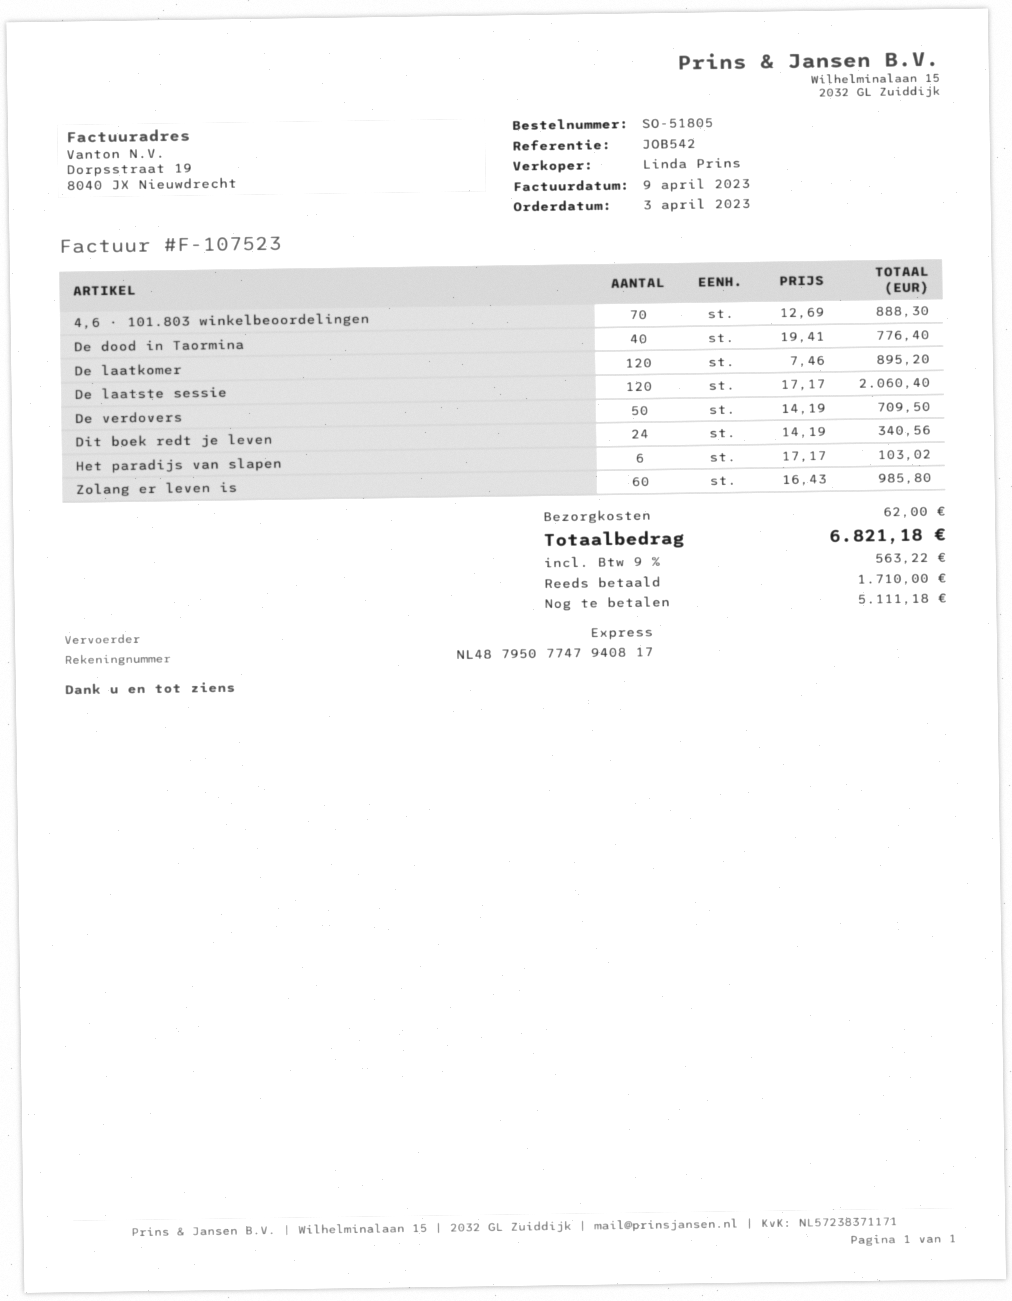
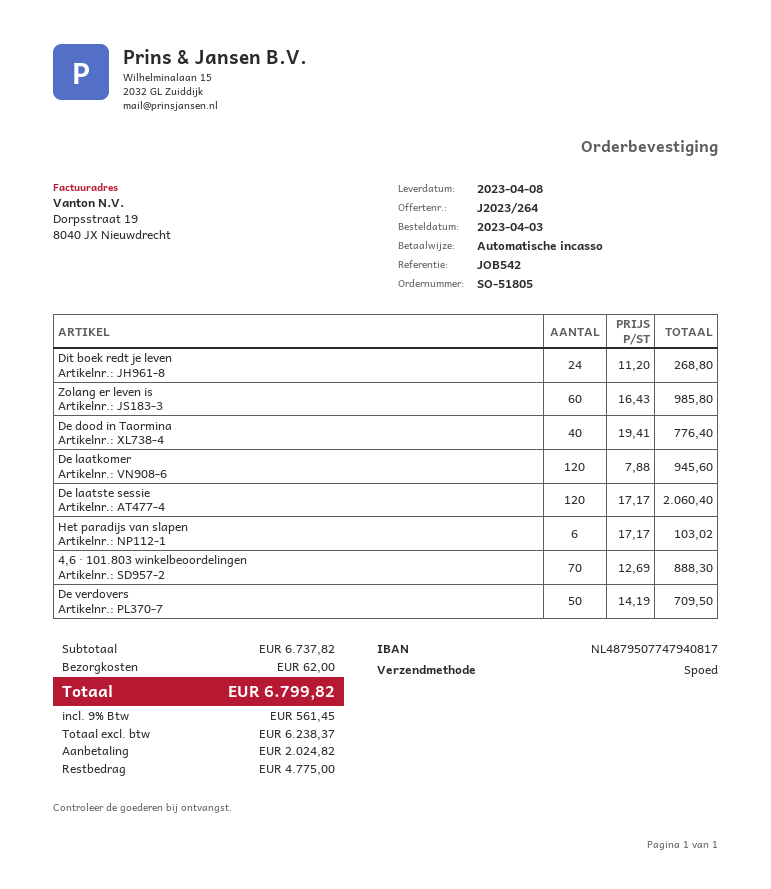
De laatkomer: 120 x 7.46 = 895.20 -> 120 x 7.88 = 945.60
Dit boek redt je leven: 24 x 14.19 = 340.56 -> 24 x 11.20 = 268.80
tax: 9% = 563.22 -> 9% = 561.45
total: 6821.18 -> 6799.82
deposit: 1710.00 -> 2024.82
balance: 5111.18 -> 4775.00

